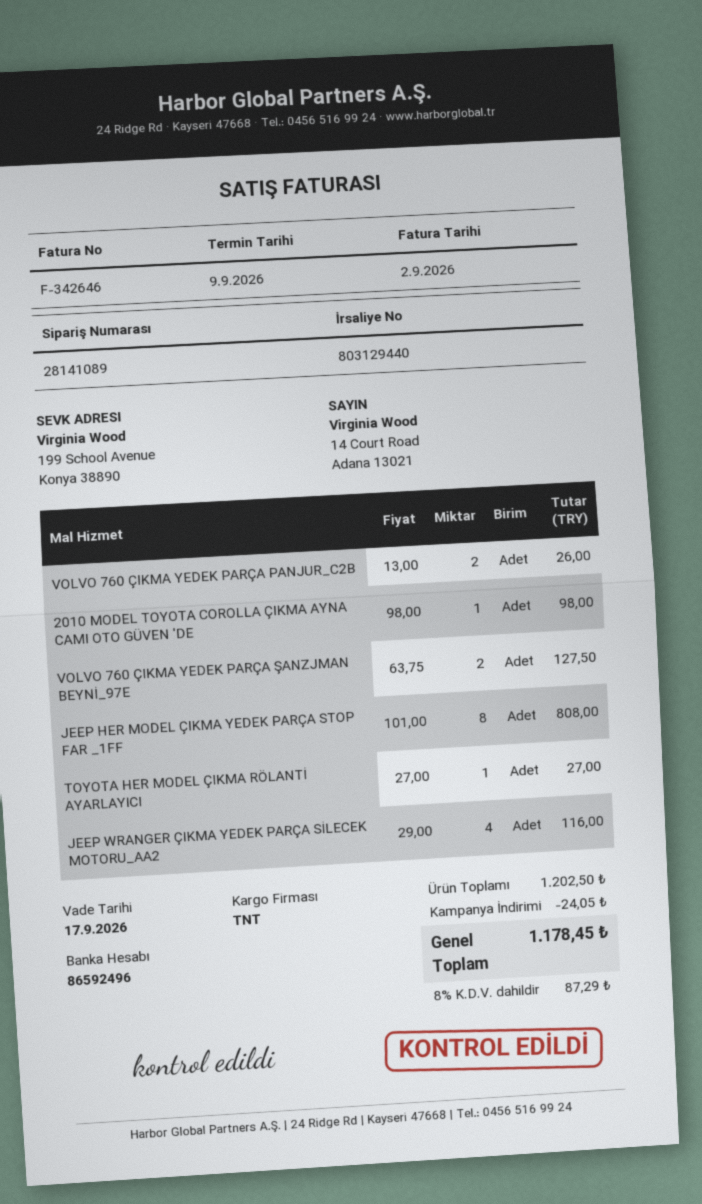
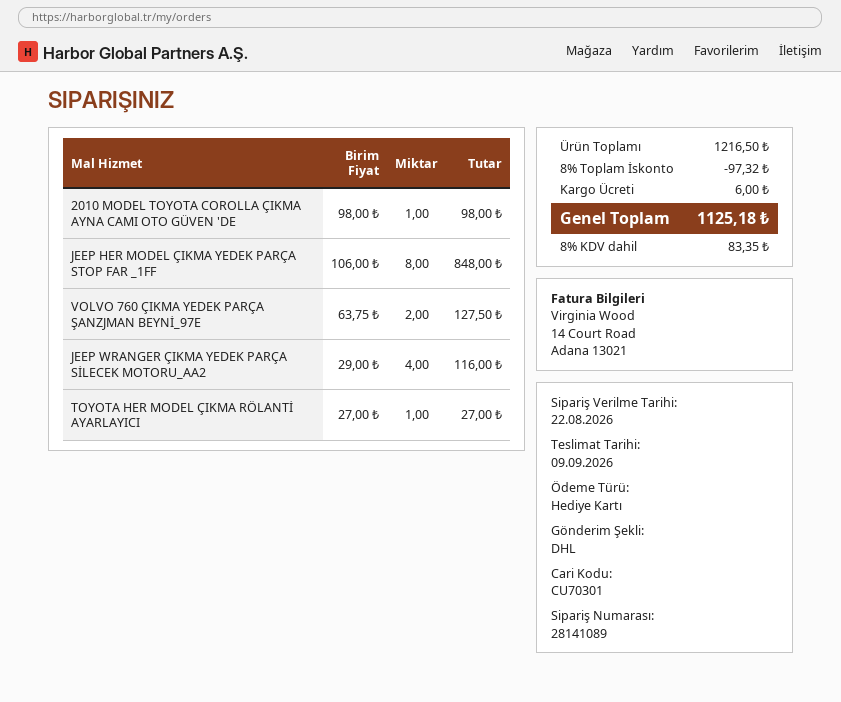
shipping method: TNT -> DHL
VOLVO 760 ÇIKMA YEDEK PARÇA PANJUR_C2B: 2 x 13.00 = 26.00 -> none
JEEP HER MODEL ÇIKMA YEDEK PARÇA STOP FAR _1FF: 8 x 101.00 = 808.00 -> 8 x 106.00 = 848.00
subtotal: 1202.50 -> 1216.50
discount: 24.05 -> 97.32
shipping: none -> 6.00
tax: 8% = 87.29 -> 8% = 83.35
total: 1178.45 -> 1125.18

